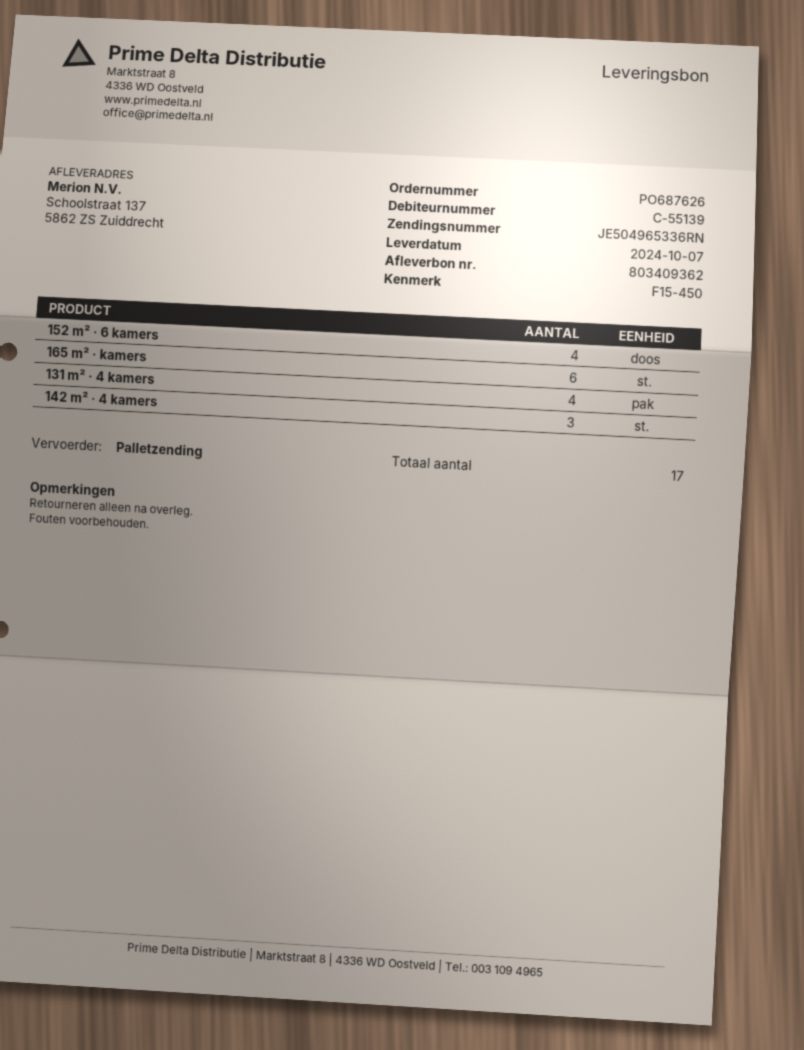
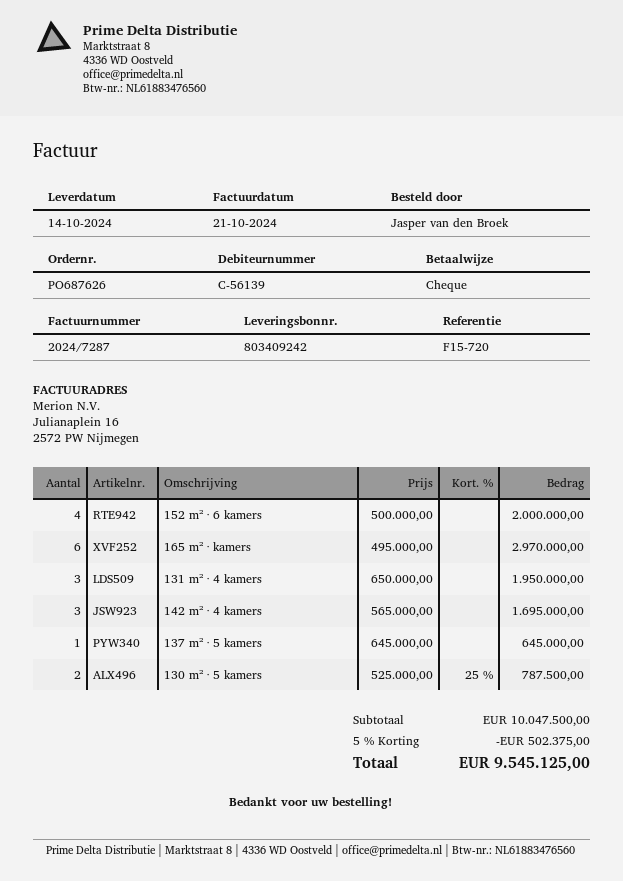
delivery note number: 803409362 -> 803409242
delivery date: 2024-10-07 -> 2024-10-14
customer number: C-55139 -> C-56139
reference: F15-450 -> F15-720
131 m² · 4 kamers: 4 -> 3
137 m² · 5 kamers: none -> 1
130 m² · 5 kamers: none -> 2

